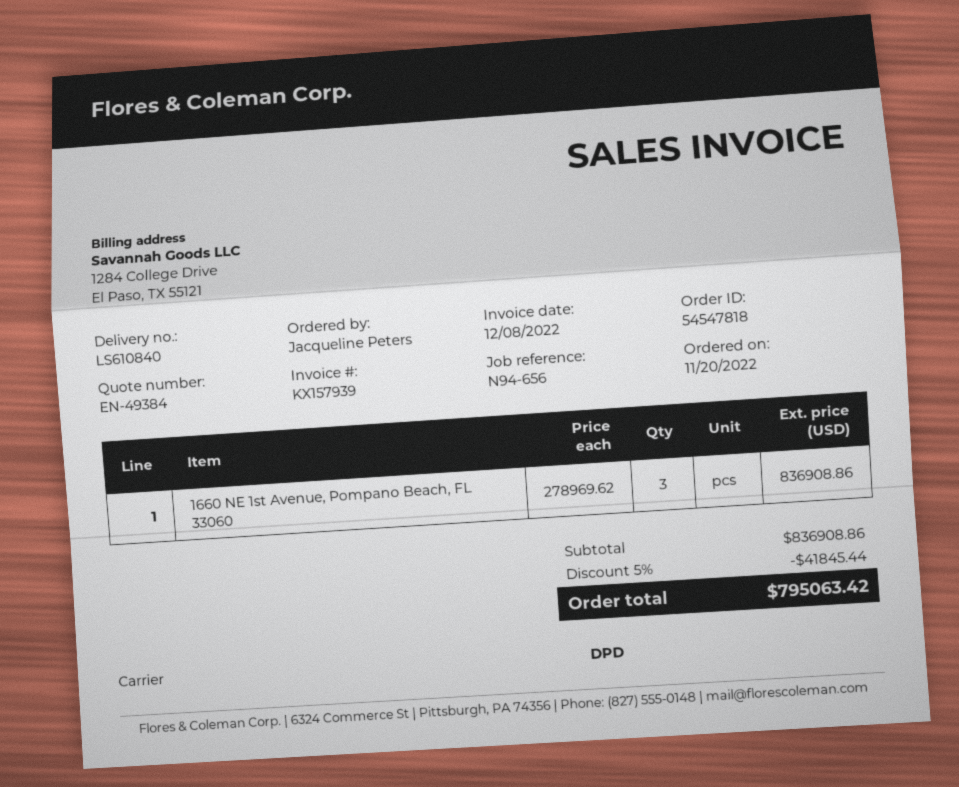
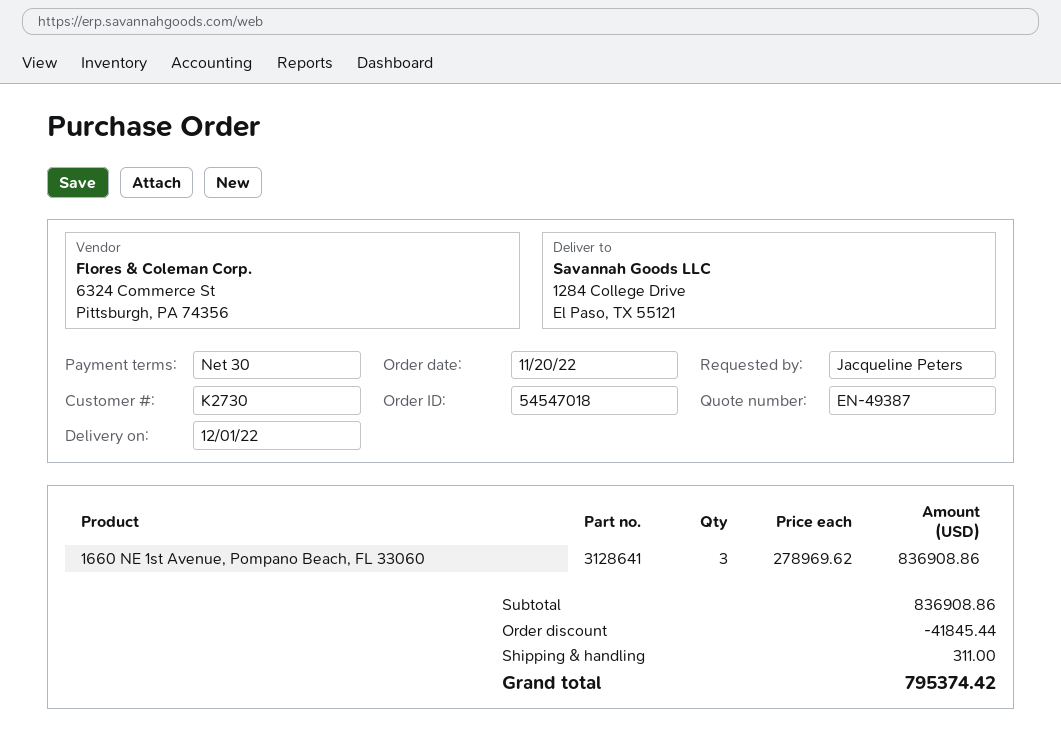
quote number: EN-49384 -> EN-49387
order number: 54547818 -> 54547018
shipping: none -> 311.00
total: 795063.42 -> 795374.42

